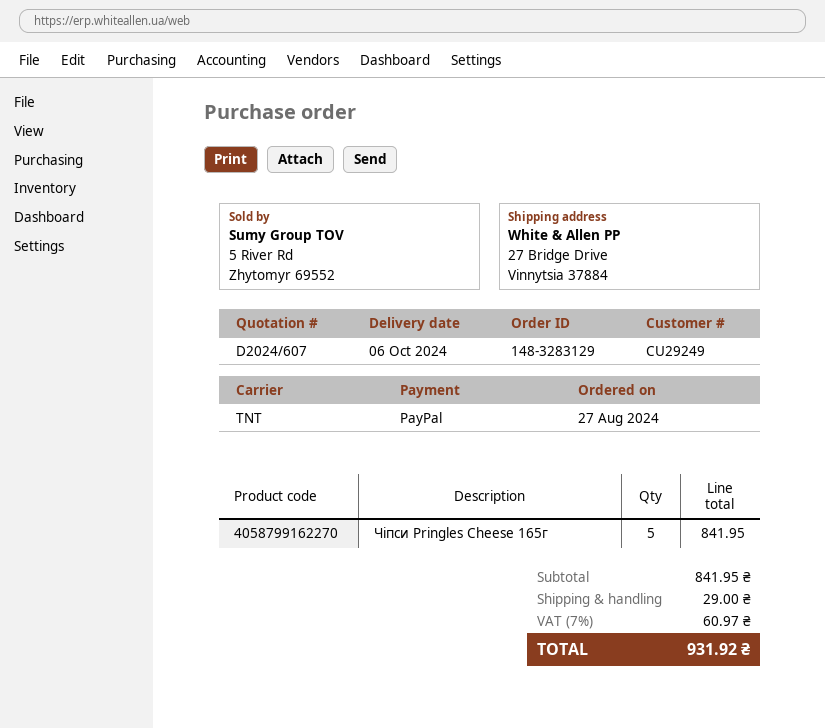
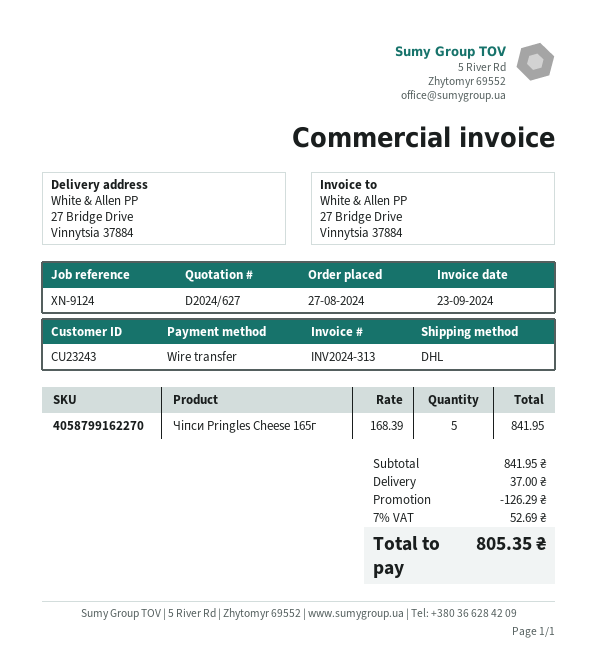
quote number: D2024/607 -> D2024/627
customer number: CU29249 -> CU23243
payment method: PayPal -> bank transfer
shipping method: TNT -> DHL
discount: none -> 126.29
shipping: 29.00 -> 37.00
tax: 7% = 60.97 -> 7% = 52.69
total: 931.92 -> 805.35

